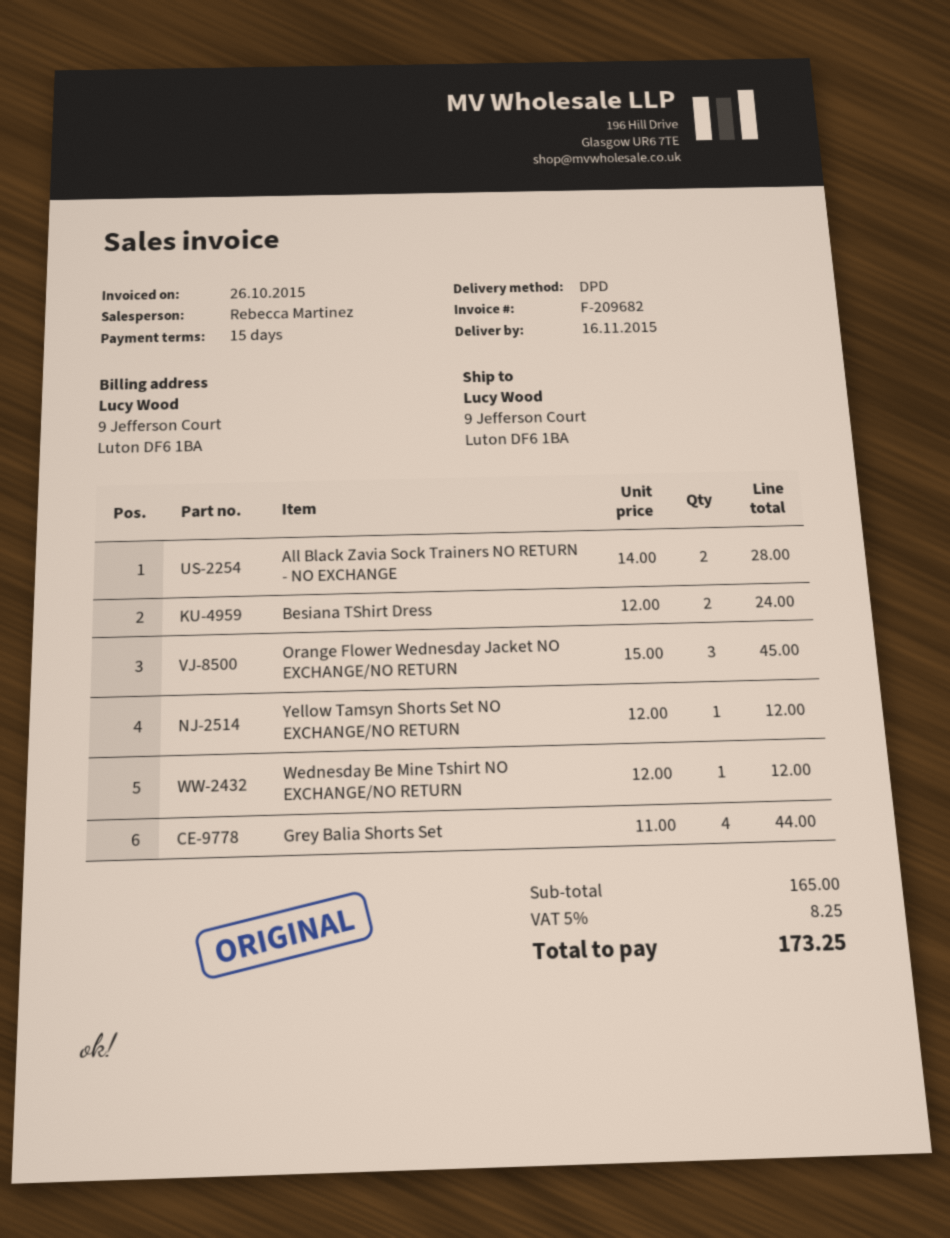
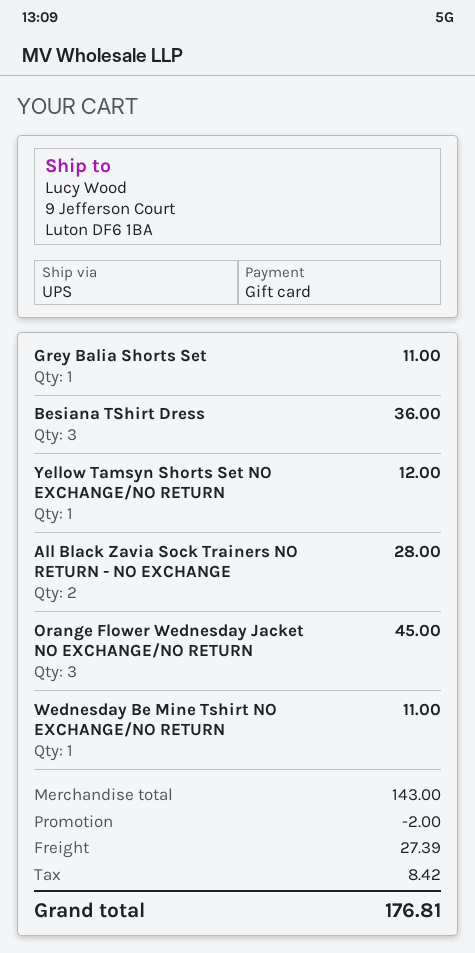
shipping method: DPD -> UPS
Besiana TShirt Dress: 2 for 24.00 -> 3 for 36.00
Wednesday Be Mine Tshirt NO EXCHANGE/NO RETURN: 1 for 12.00 -> 1 for 11.00
Grey Balia Shorts Set: 4 for 44.00 -> 1 for 11.00
subtotal: 165.00 -> 143.00
discount: none -> 2.00
shipping: none -> 27.39
tax: 8.25 -> 8.42
total: 173.25 -> 176.81

